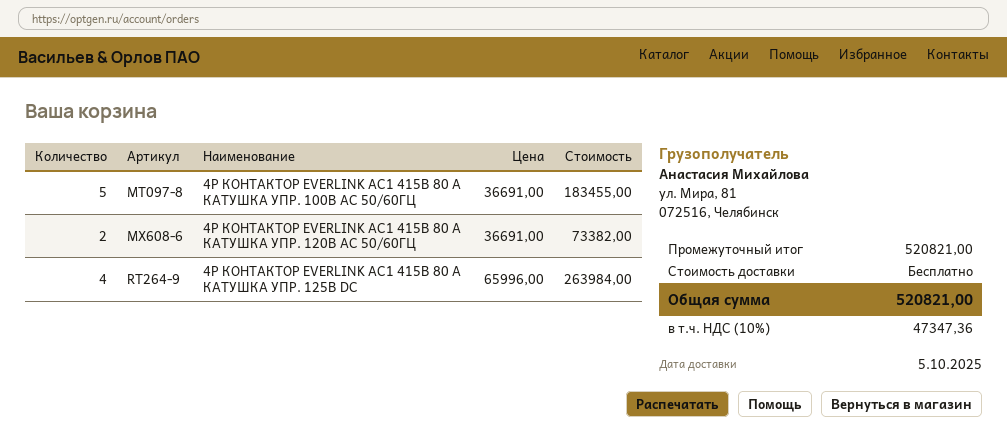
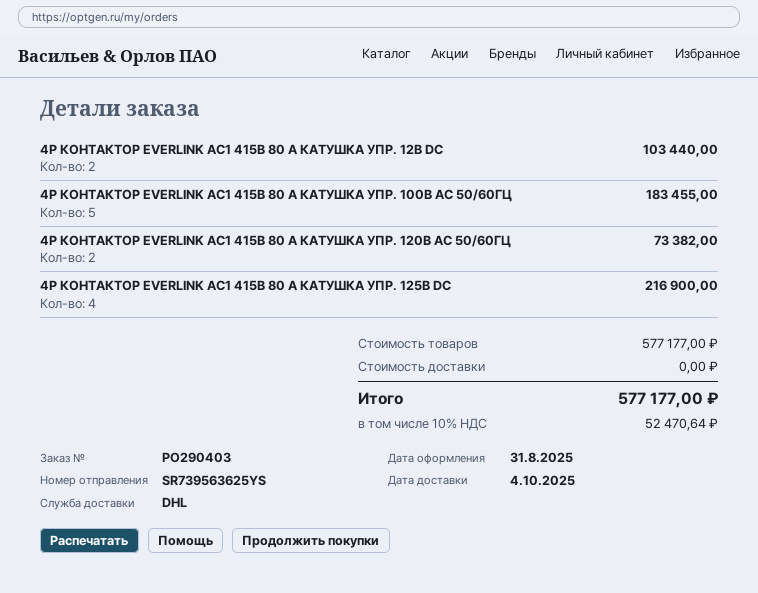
delivery date: 2025-10-05 -> 2025-10-04
4Р КОНТАКТОР EVERLINK AC1 415В 80 A КАТУШКА УПР. 125В DC: 4 for 263984.00 -> 4 for 216900.00
4Р КОНТАКТОР EVERLINK AC1 415В 80 A КАТУШКА УПР. 12В DC: none -> 2 for 103440.00
subtotal: 520821.00 -> 577177.00
tax: 10% = 47347.36 -> 10% = 52470.64
total: 520821.00 -> 577177.00

